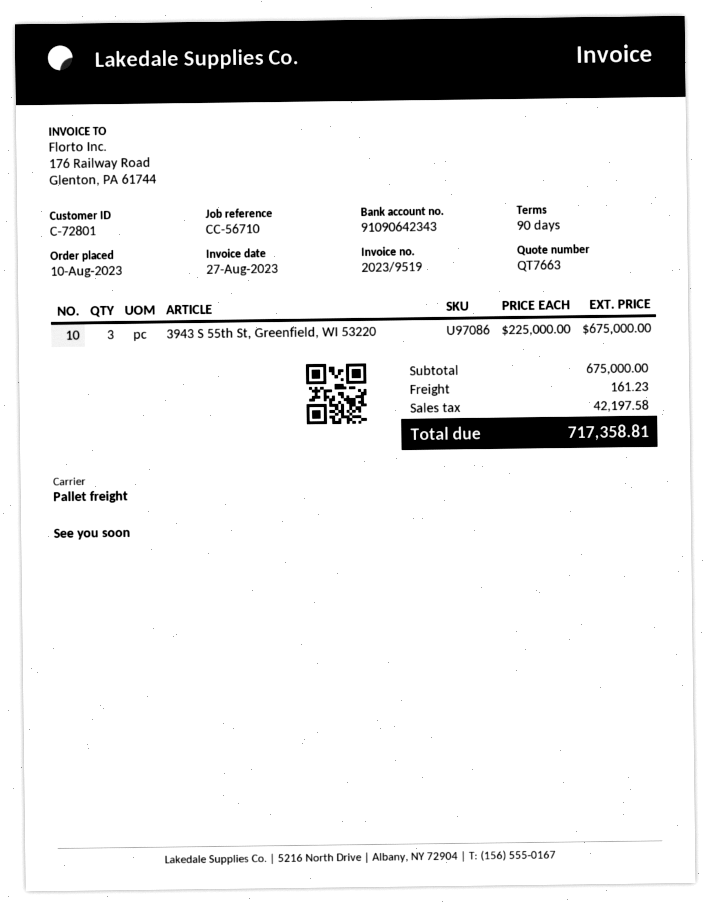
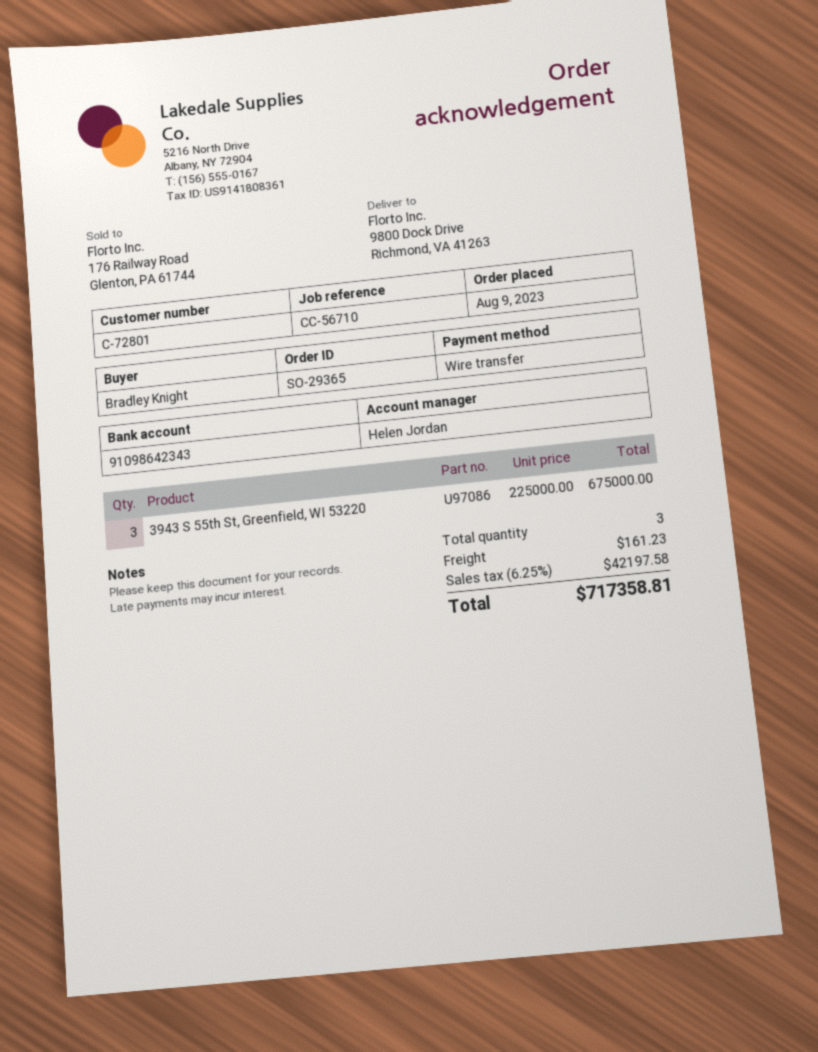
order date: 2023-08-10 -> 2023-08-09
bank account: 91090642343 -> 91098642343

